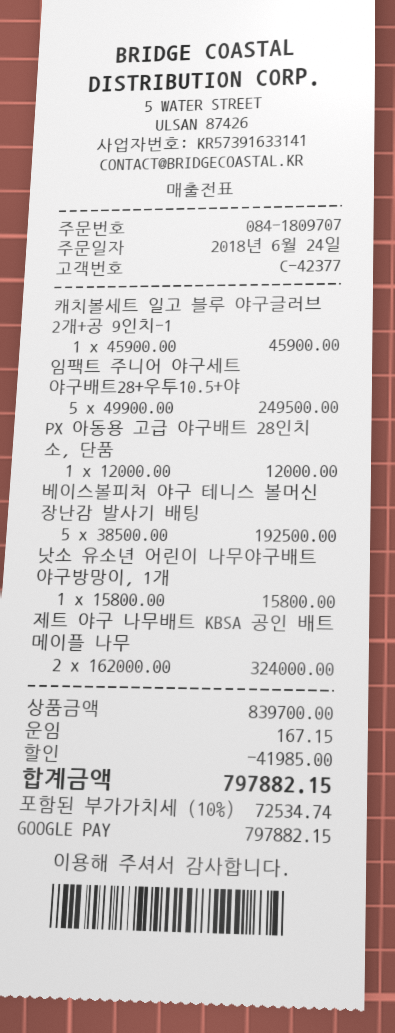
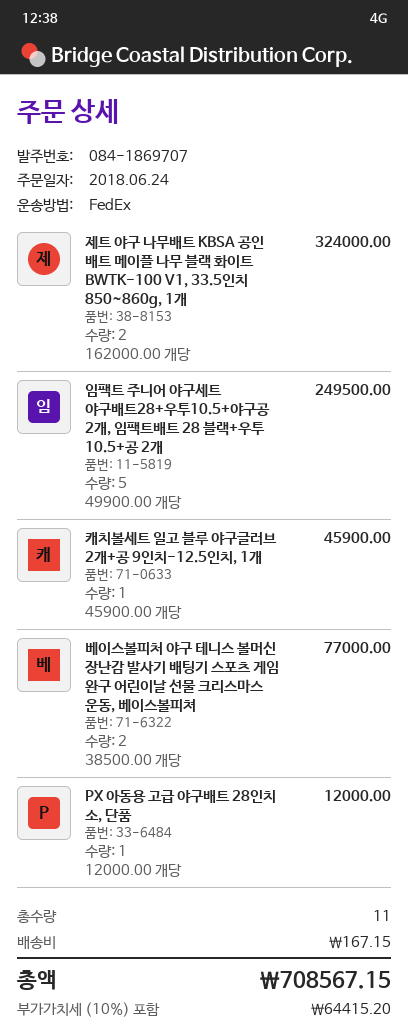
order number: 084-1809707 -> 084-1869707
베이스볼피처 야구 테니스 볼머신 장난감 발사기 배팅: 5 x 38500.00 = 192500.00 -> 2 x 38500.00 = 77000.00
낫소 유소년 어린이 나무야구배트 야구방망이, 1개: 1 x 15800.00 = 15800.00 -> none
discount: 41985.00 -> none
tax: 10% = 72534.74 -> 10% = 64415.20
total: 797882.15 -> 708567.15

